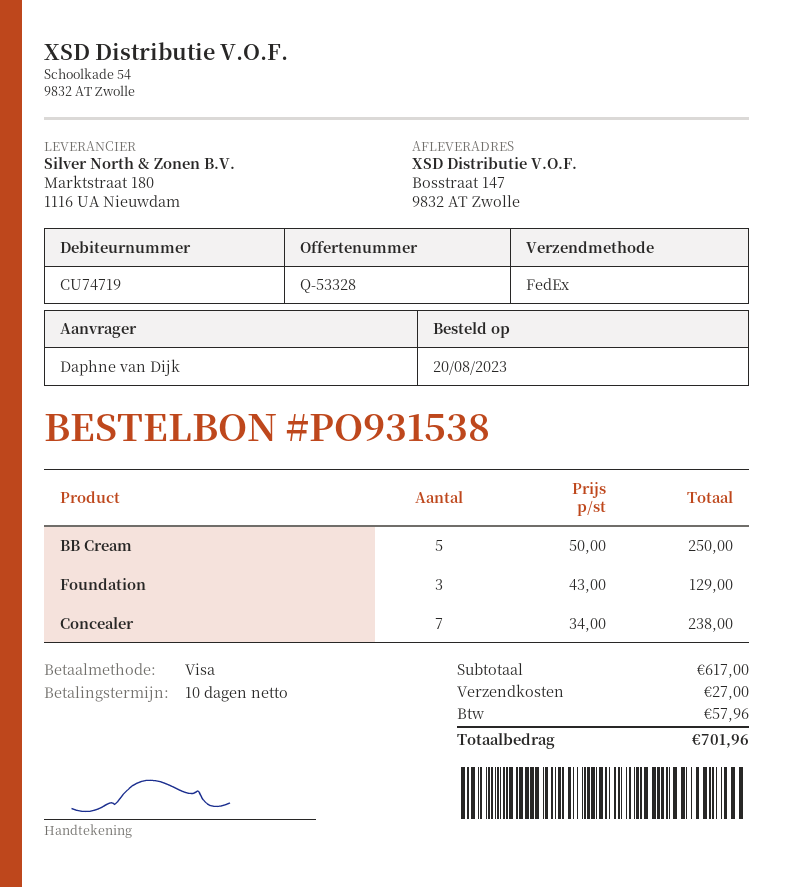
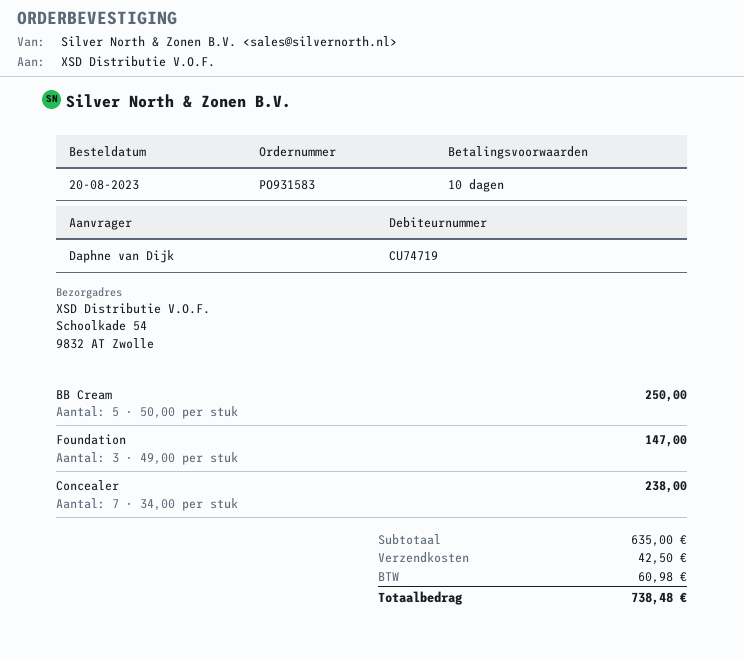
order number: PO931538 -> PO931583
ship to: Bosstraat 147, 9832 AT Zwolle -> Schoolkade 54, 9832 AT Zwolle
Foundation: 3 x 43.00 = 129.00 -> 3 x 49.00 = 147.00
subtotal: 617.00 -> 635.00
shipping: 27.00 -> 42.50
tax: 57.96 -> 60.98
total: 701.96 -> 738.48

